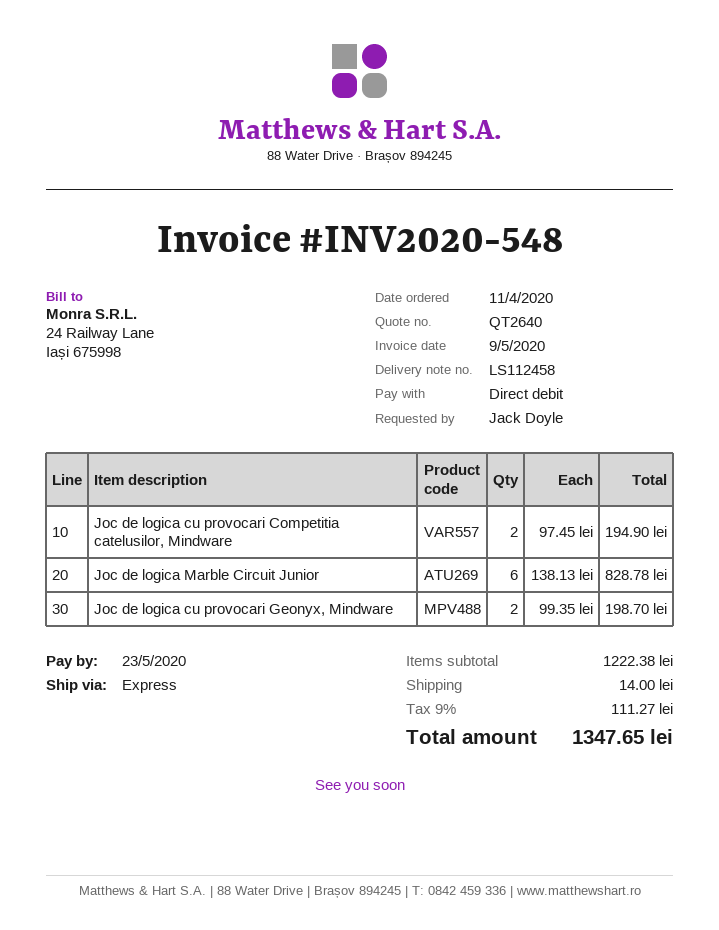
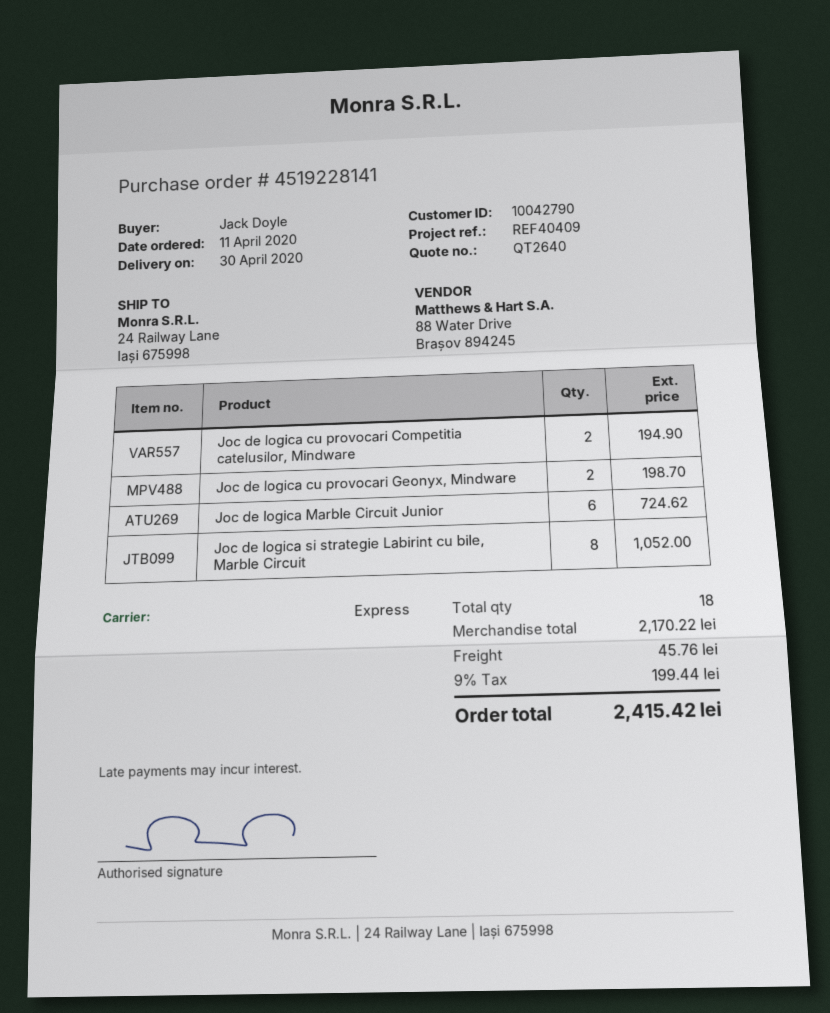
Joc de logica Marble Circuit Junior: 6 for 828.78 -> 6 for 724.62
Joc de logica si strategie Labirint cu bile, Marble Circuit: none -> 8 for 1052.00
subtotal: 1222.38 -> 2170.22
shipping: 14.00 -> 45.76
tax: 9% = 111.27 -> 9% = 199.44
total: 1347.65 -> 2415.42

